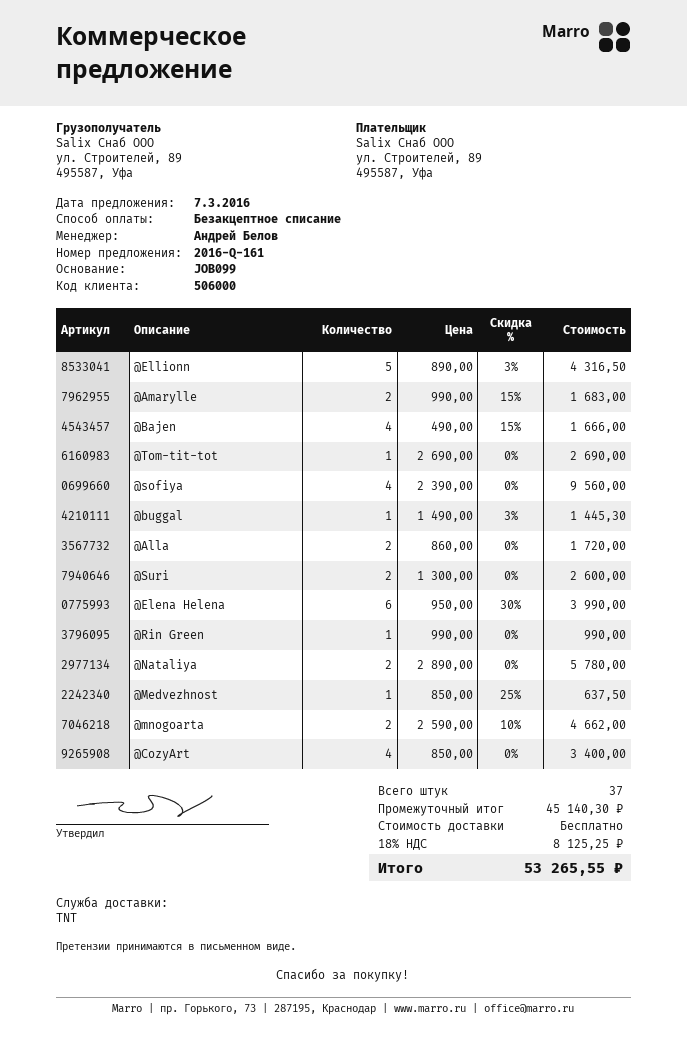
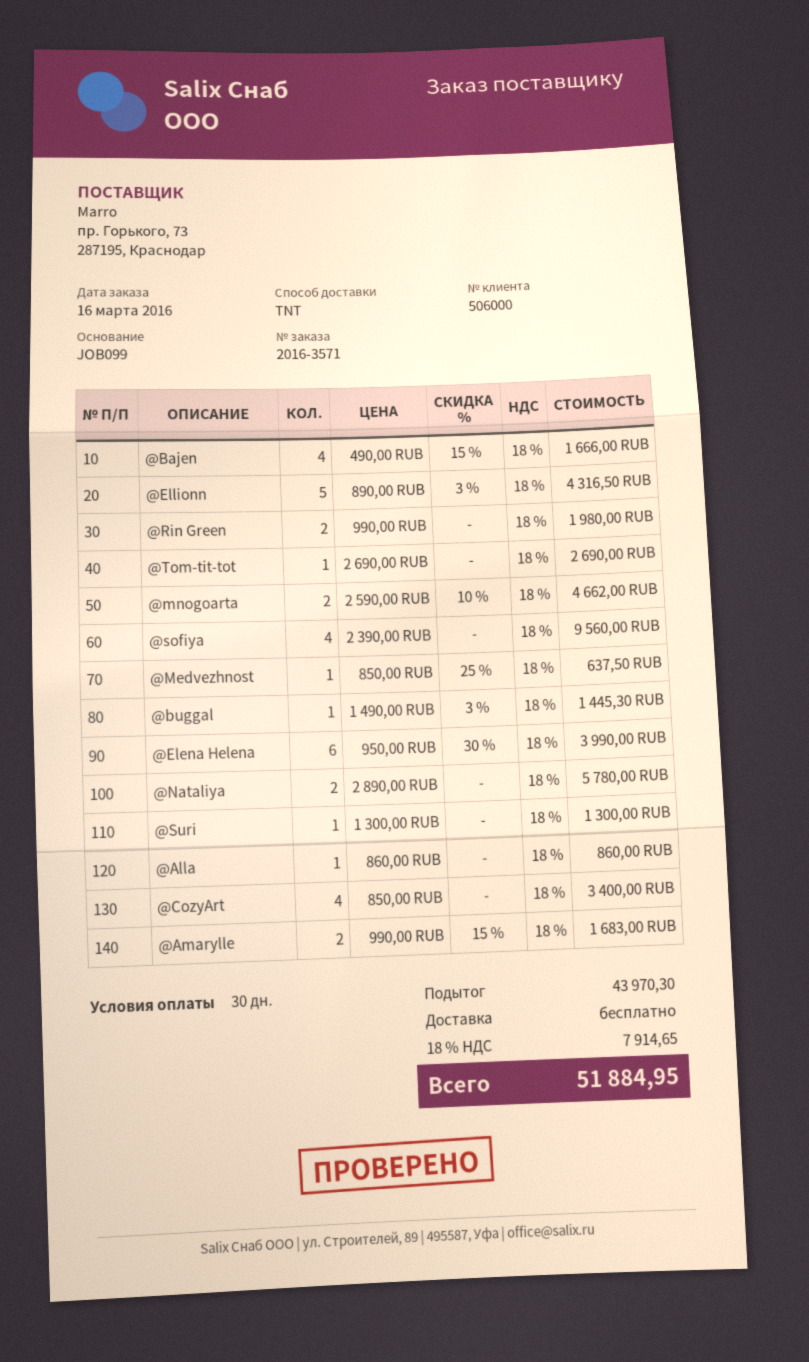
@Alla: 2 x 860.00 = 1720.00 -> 1 x 860.00 = 860.00
@Suri: 2 x 1300.00 = 2600.00 -> 1 x 1300.00 = 1300.00
@Rin Green: 1 x 990.00 = 990.00 -> 2 x 990.00 = 1980.00
subtotal: 45140.30 -> 43970.30
tax: 18% = 8125.25 -> 18% = 7914.65
total: 53265.55 -> 51884.95

